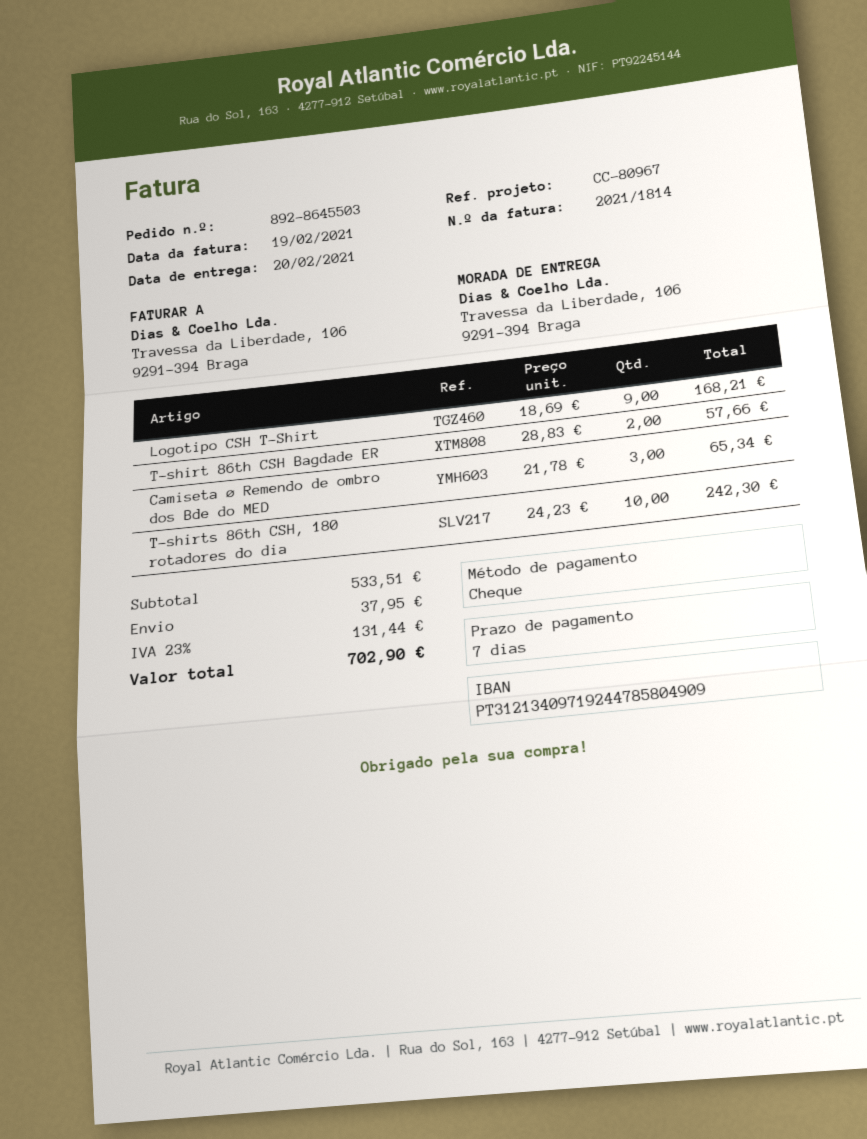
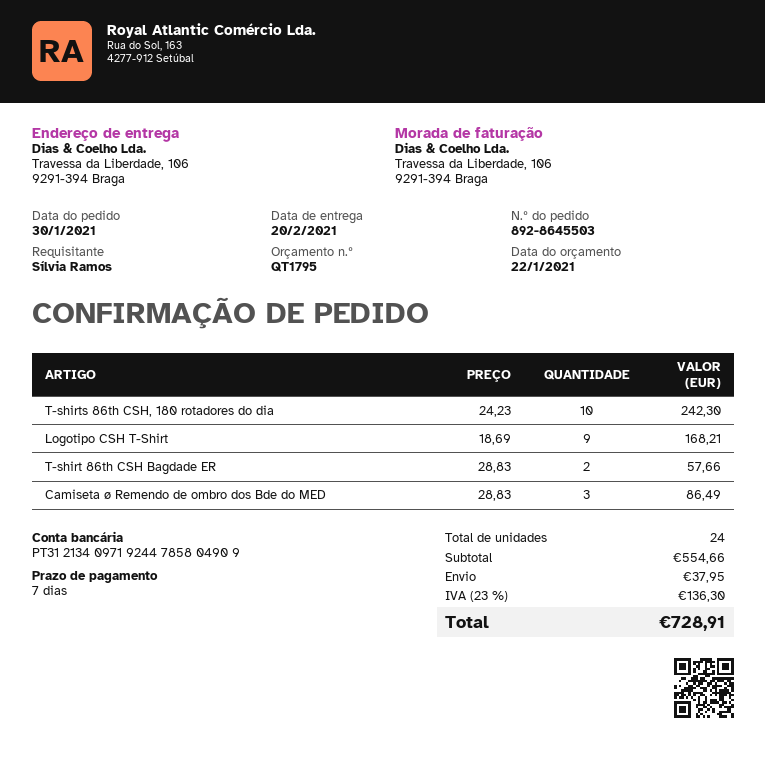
Camiseta ø Remendo de ombro dos Bde do MED: 3 x 21.78 = 65.34 -> 3 x 28.83 = 86.49
subtotal: 533.51 -> 554.66
tax: 23% = 131.44 -> 23% = 136.30
total: 702.90 -> 728.91

